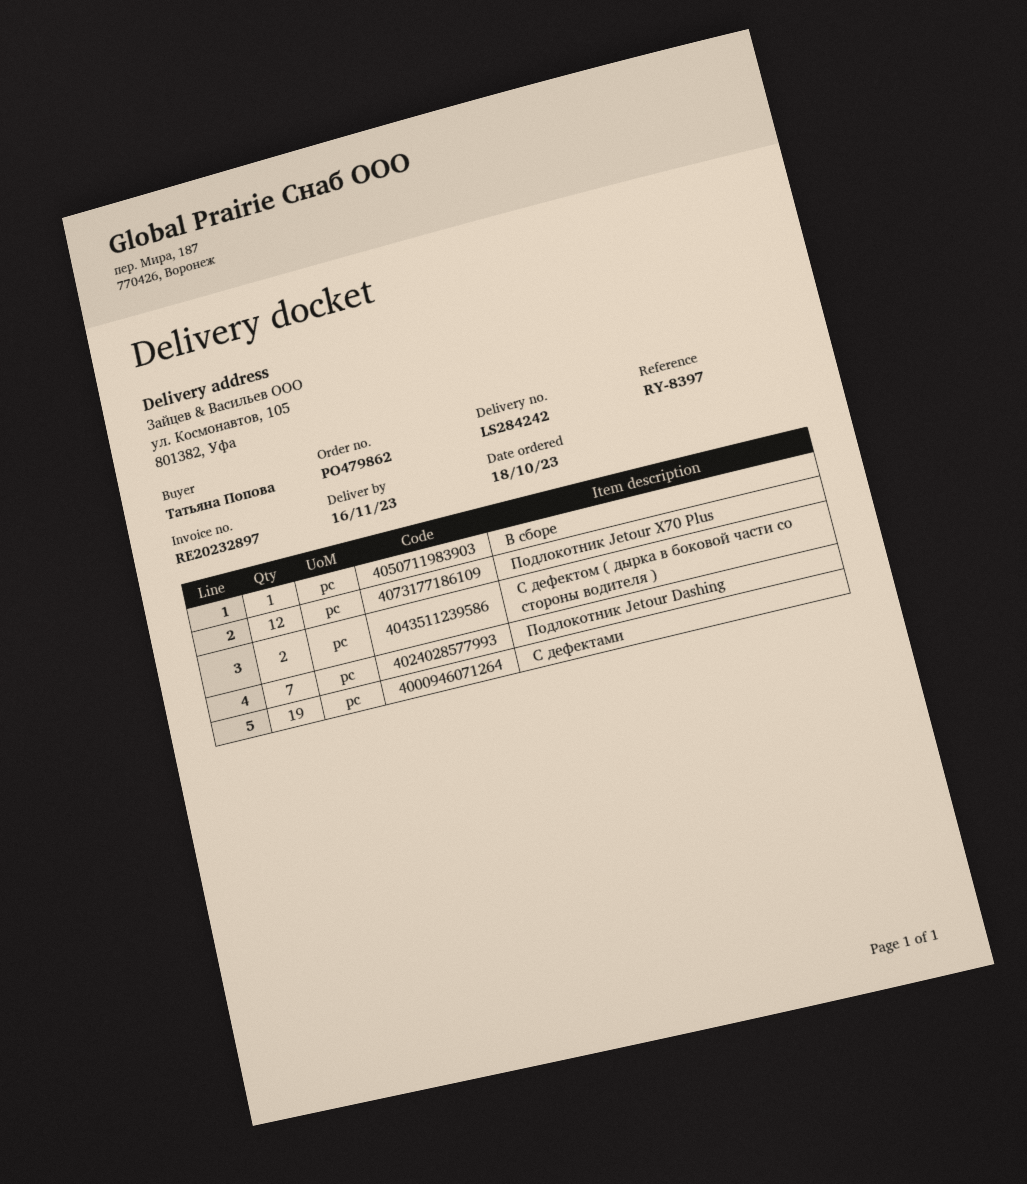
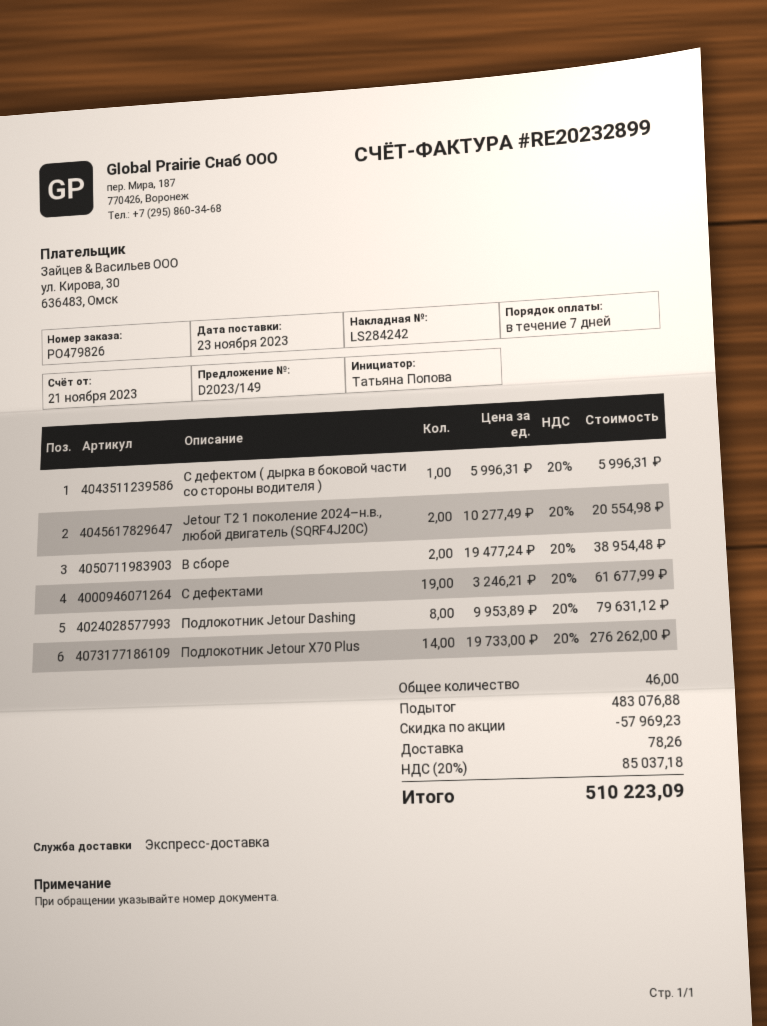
order number: PO479862 -> PO479826
delivery date: 2023-11-16 -> 2023-11-23
invoice number: RE20232897 -> RE20232899
В сборе: 1 -> 2
Подлокотник Jetour X70 Plus: 12 -> 14
С дефектом ( дырка в боковой части со стороны водителя ): 2 -> 1
Подлокотник Jetour Dashing: 7 -> 8
Jetour T2 1 поколение 2024–н.в., любой двигатель (SQRF4J20C): none -> 2

